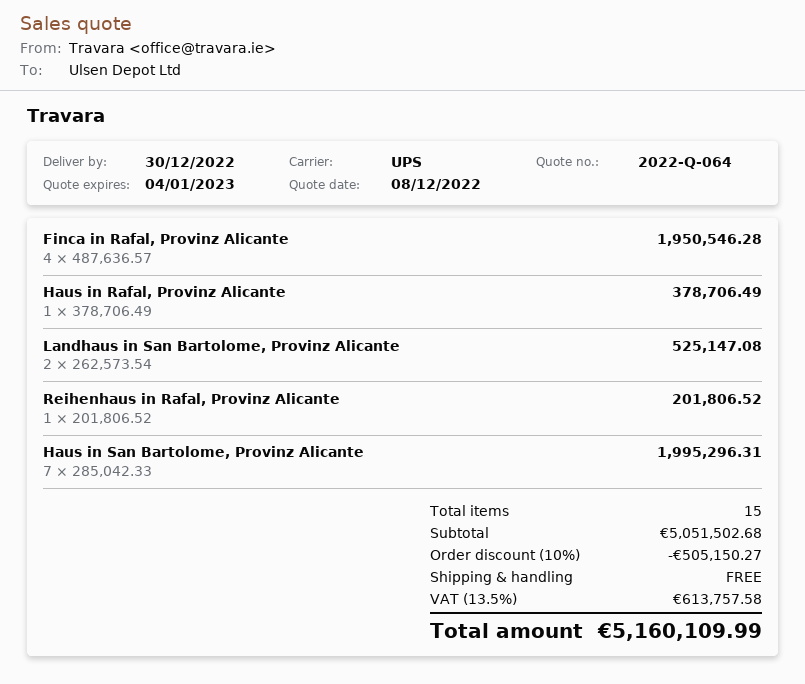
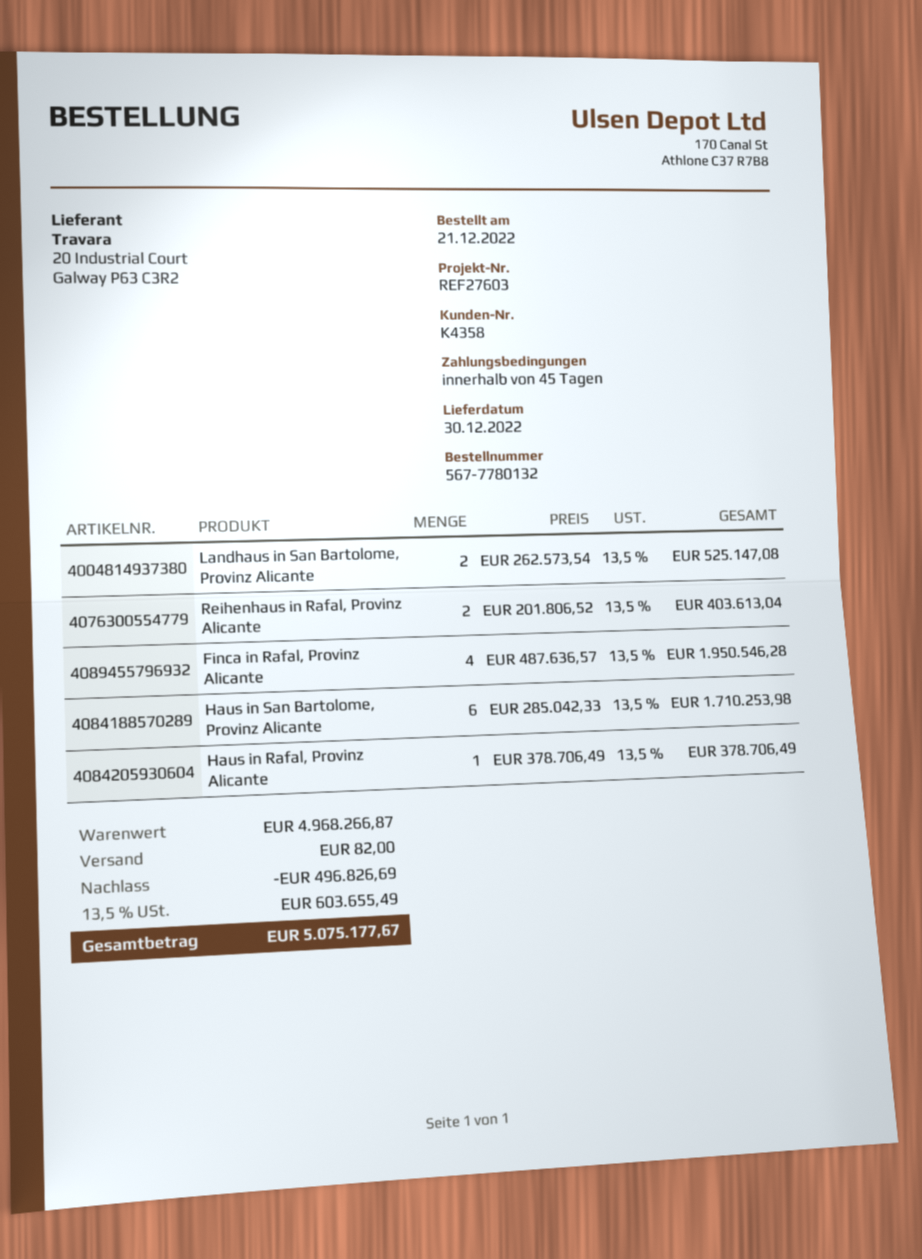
Reihenhaus in Rafal, Provinz Alicante: 1 x 201806.52 = 201806.52 -> 2 x 201806.52 = 403613.04
Haus in San Bartolome, Provinz Alicante: 7 x 285042.33 = 1995296.31 -> 6 x 285042.33 = 1710253.98
subtotal: 5051502.68 -> 4968266.87
discount: 505150.27 -> 496826.69
shipping: 0.00 -> 82.00
tax: 13.5% = 613757.58 -> 13.5% = 603655.49
total: 5160109.99 -> 5075177.67

